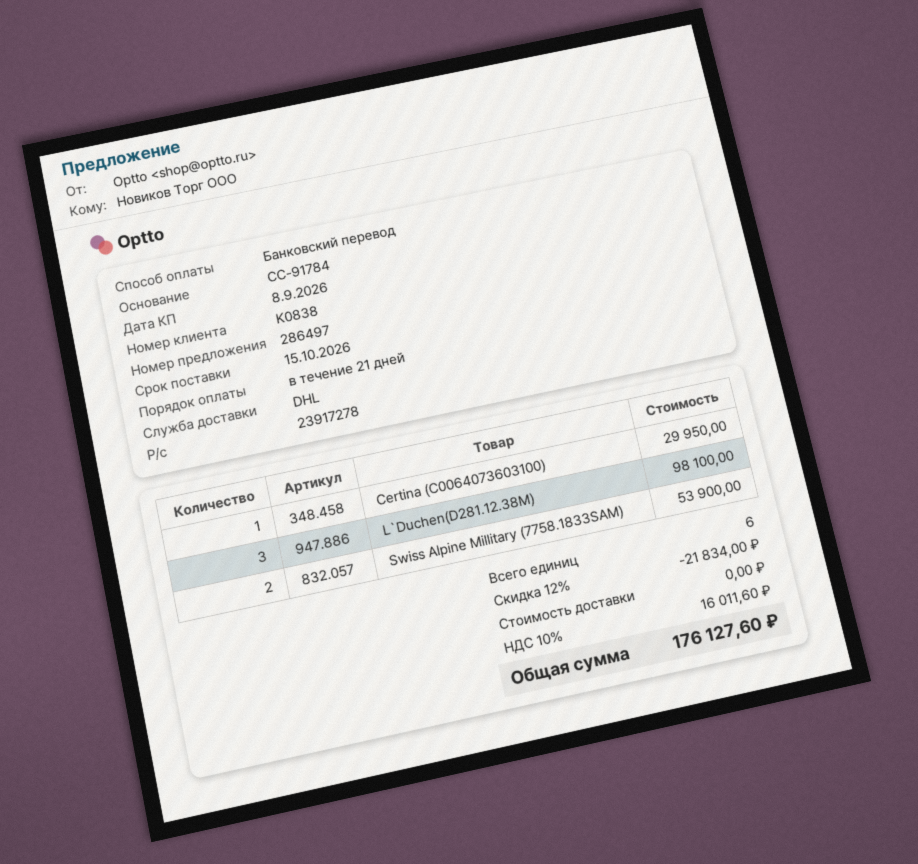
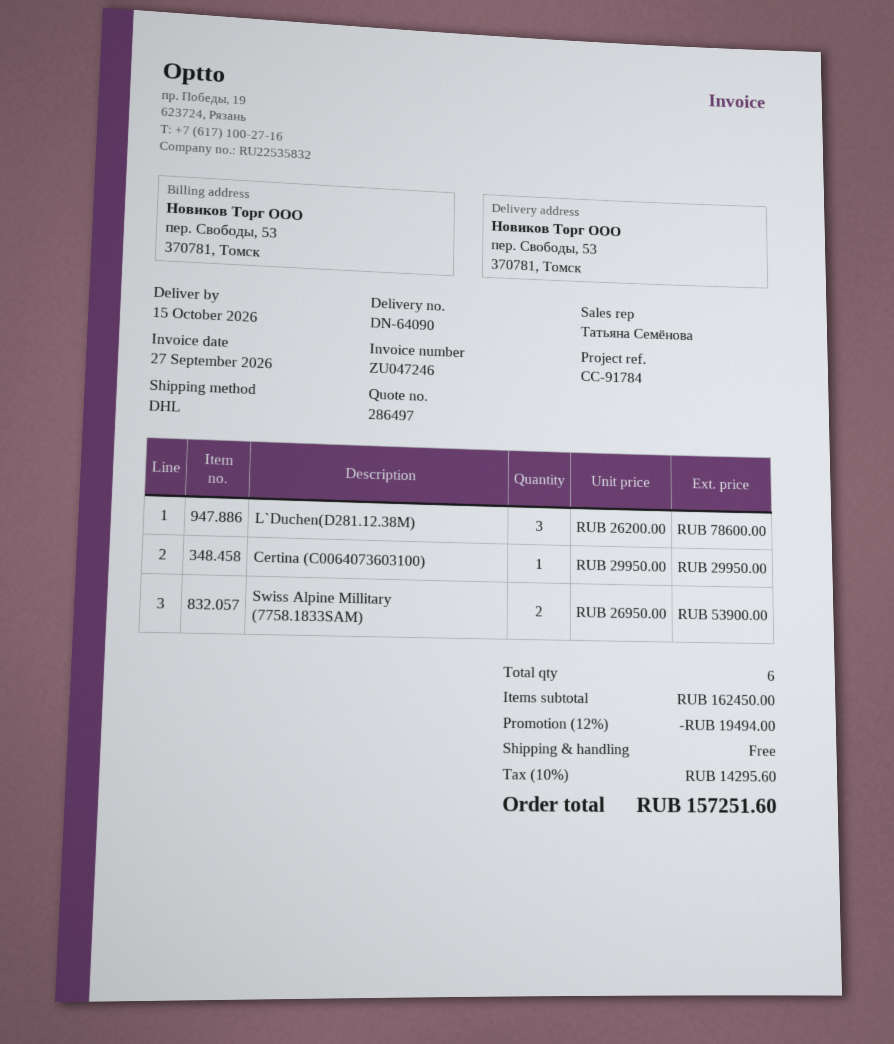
L`Duchen(D281.12.38M): 3 for 98100.00 -> 3 for 78600.00
discount: 12% = 21834.00 -> 12% = 19494.00
tax: 10% = 16011.60 -> 10% = 14295.60
total: 176127.60 -> 157251.60

